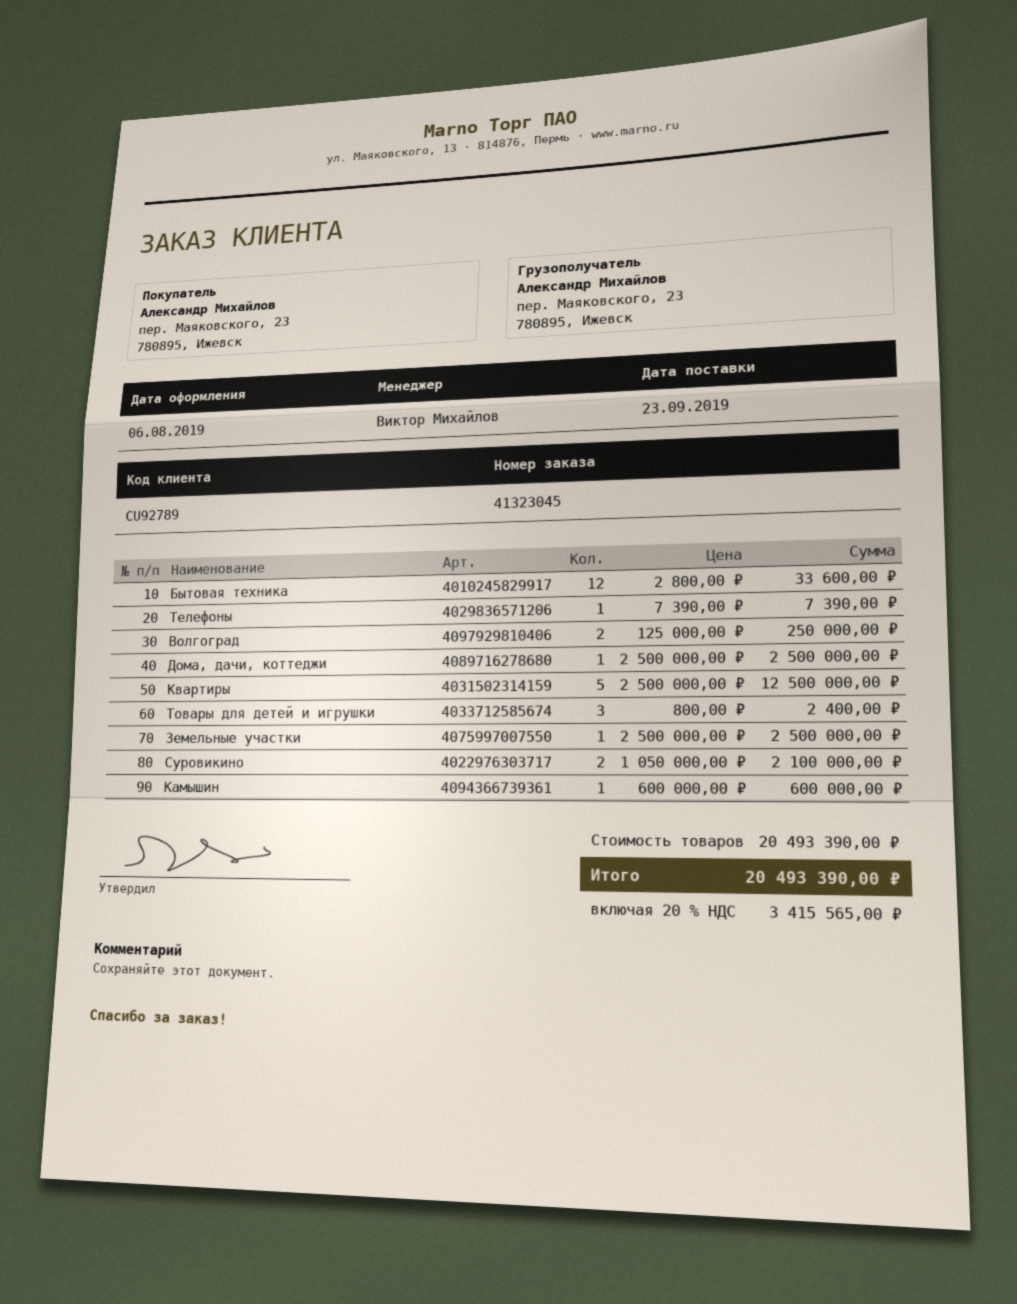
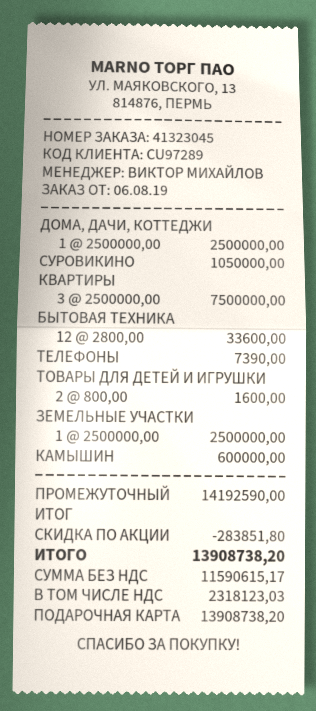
customer number: CU92789 -> CU97289
Волгоград: 2 x 125000.00 = 250000.00 -> none
Квартиры: 5 x 2500000.00 = 12500000.00 -> 3 x 2500000.00 = 7500000.00
Товары для детей и игрушки: 3 x 800.00 = 2400.00 -> 2 x 800.00 = 1600.00
Суровикино: 2 x 1050000.00 = 2100000.00 -> 1 x 1050000.00 = 1050000.00
subtotal: 20493390.00 -> 14192590.00
discount: none -> 283851.80
tax: 3415565.00 -> 2318123.03
total: 20493390.00 -> 13908738.20

